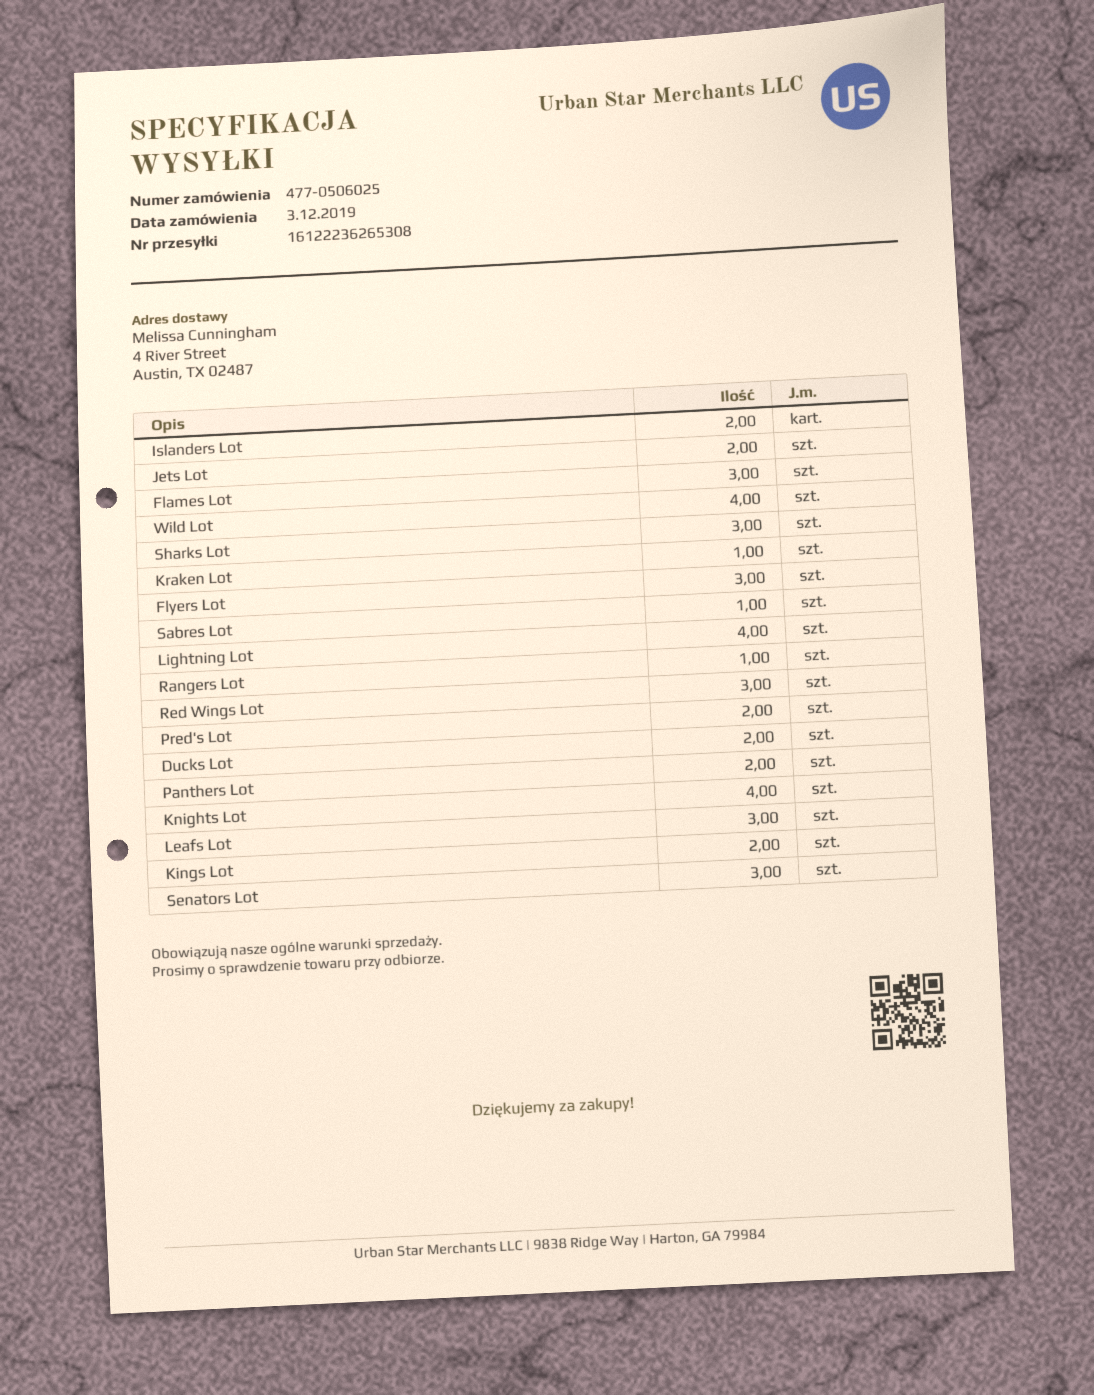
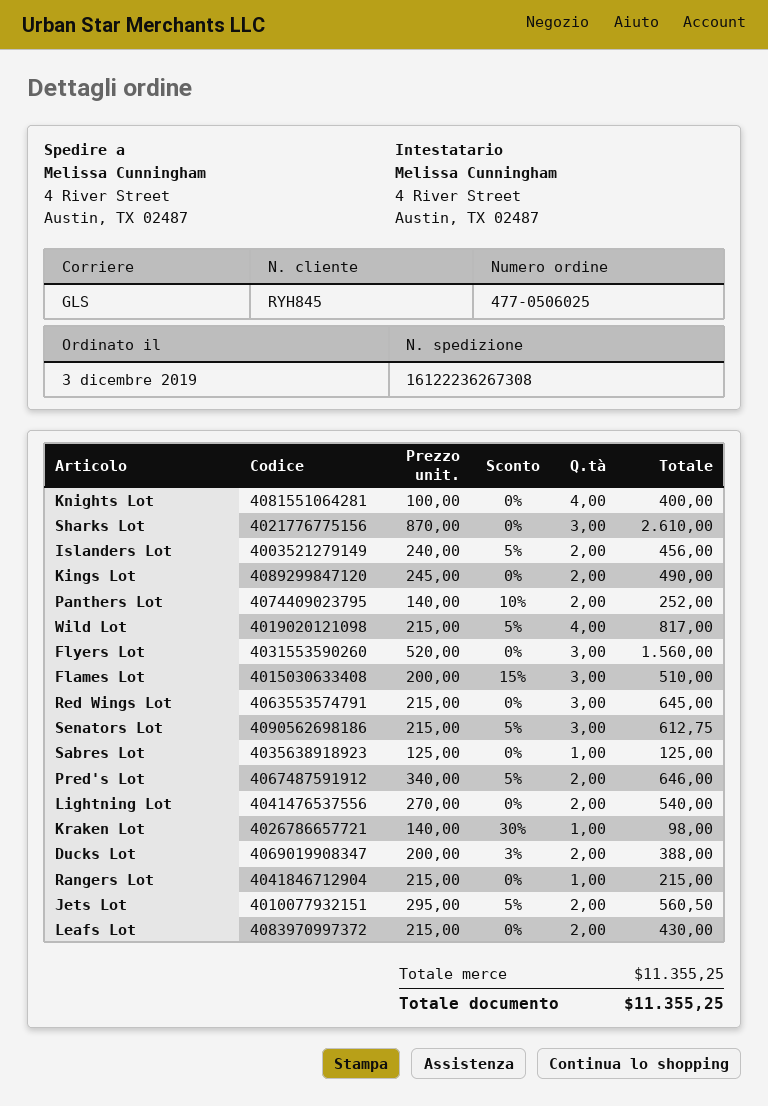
tracking number: 16122236265308 -> 16122236267308
Lightning Lot: 4 -> 2
Leafs Lot: 3 -> 2

